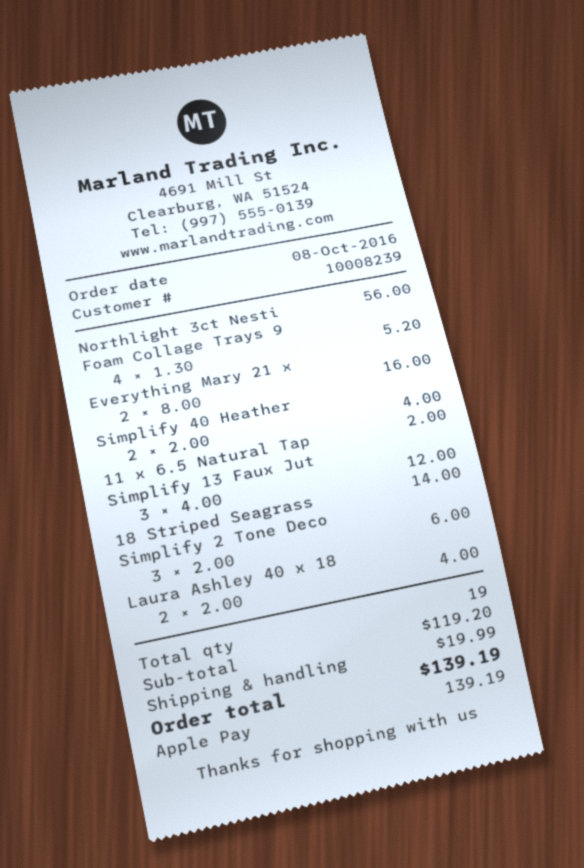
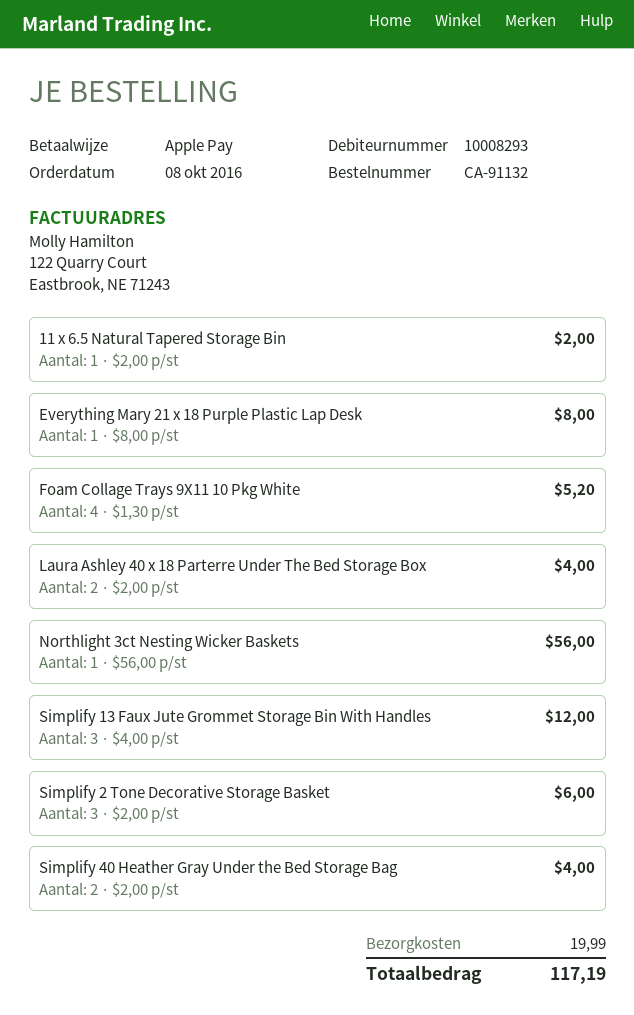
customer number: 10008239 -> 10008293
Everything Mary 21 x: 2 x 8.00 = 16.00 -> 1 x 8.00 = 8.00
18 Striped Seagrass: 1 x 14.00 = 14.00 -> none
total: 139.19 -> 117.19

